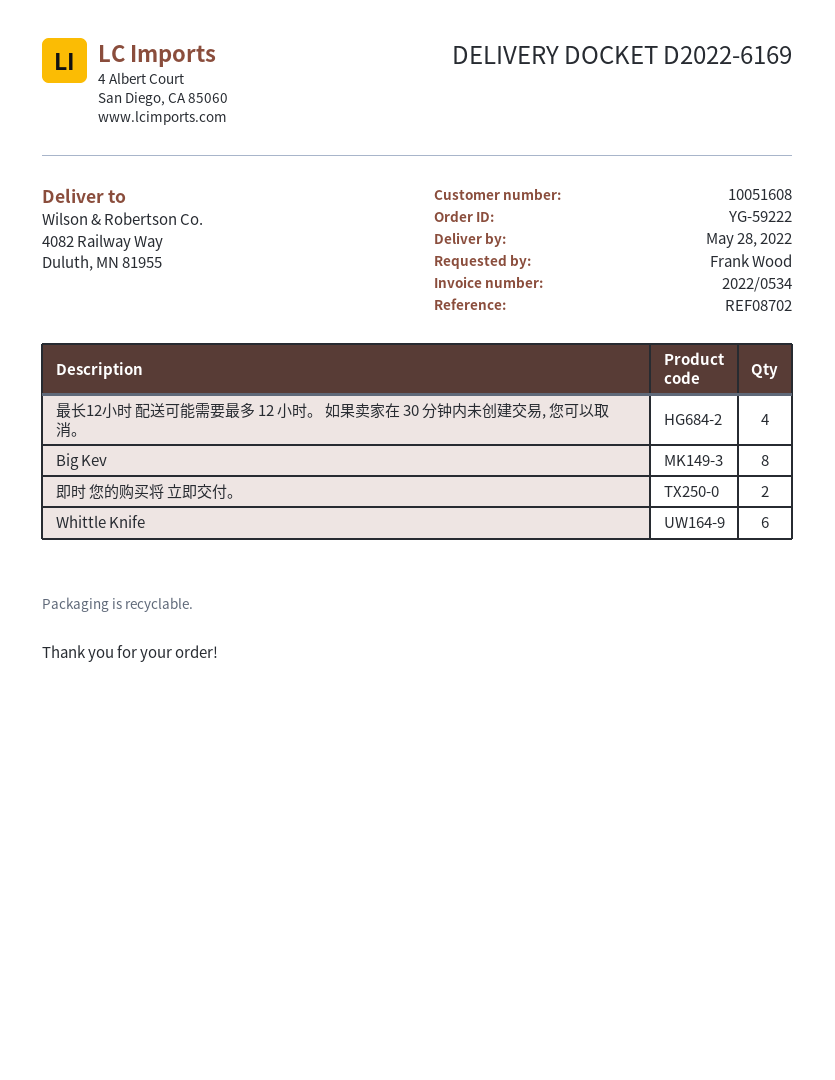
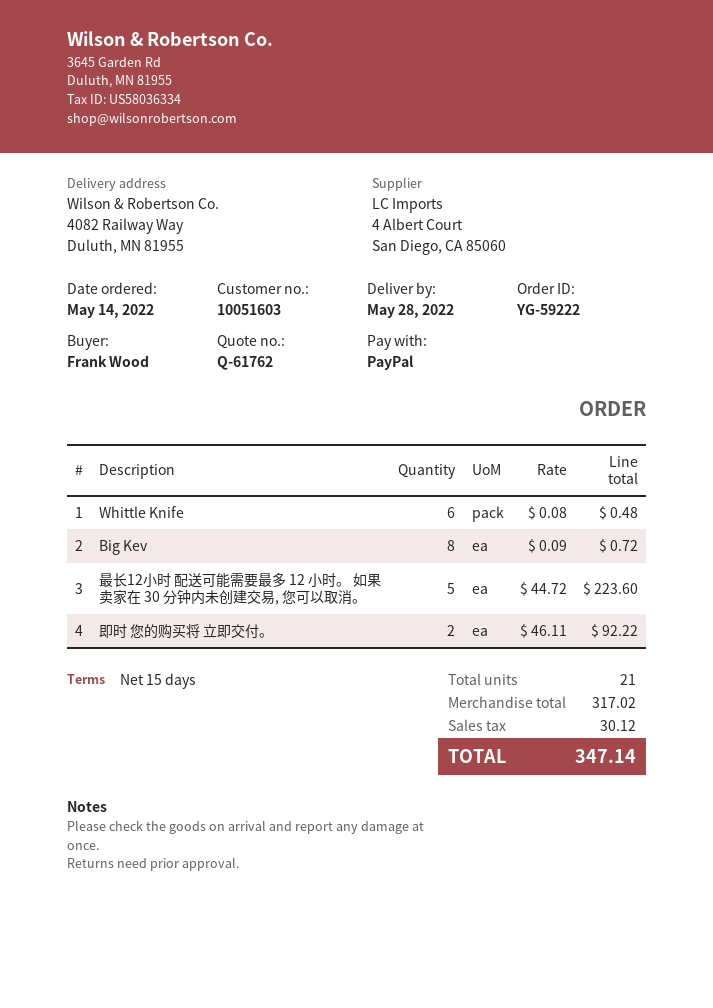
customer number: 10051608 -> 10051603
最长12小时 配送可能需要最多 12 小时。 如果卖家在 30 分钟内未创建交易, 您可以取消。: 4 -> 5

